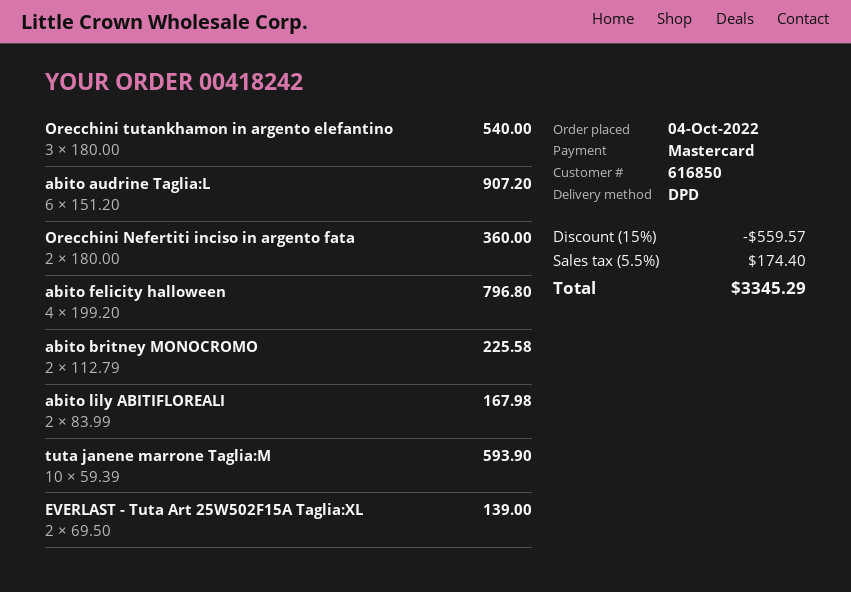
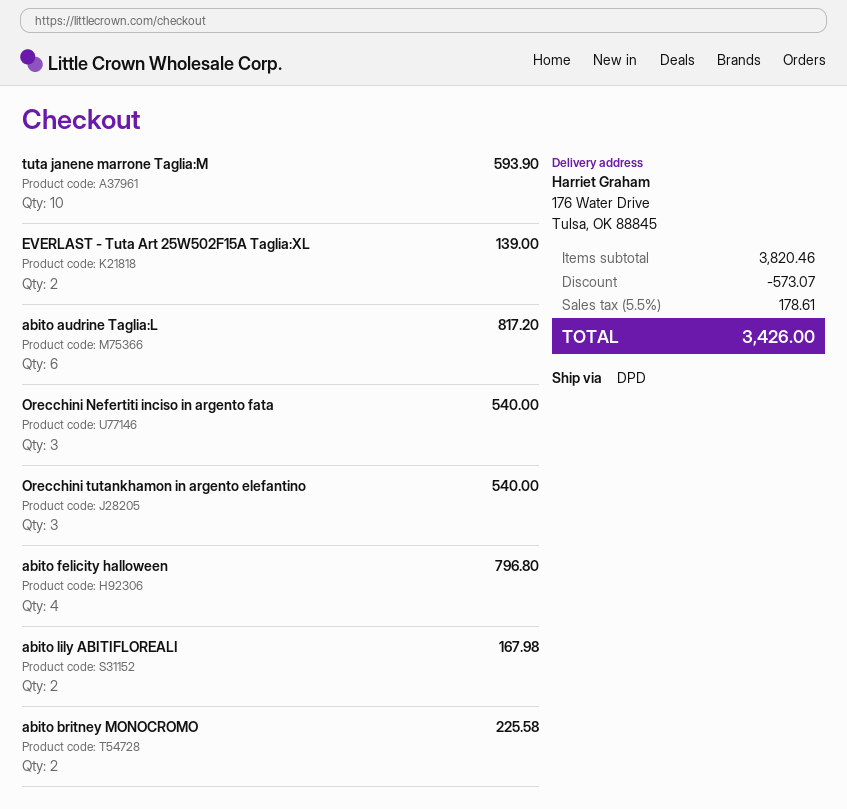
abito audrine Taglia:L: 6 for 907.20 -> 6 for 817.20
Orecchini Nefertiti inciso in argento fata: 2 for 360.00 -> 3 for 540.00
discount: 559.57 -> 573.07
tax: 5.5% = 174.40 -> 5.5% = 178.61
total: 3345.29 -> 3426.00

